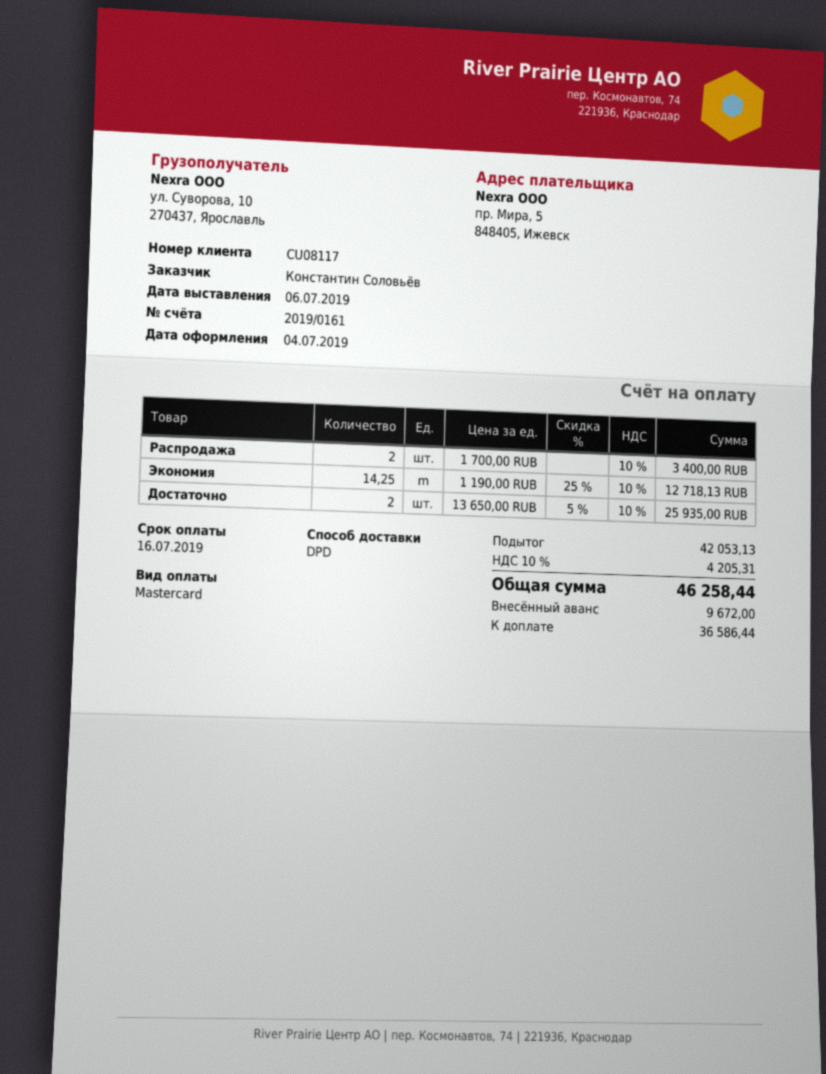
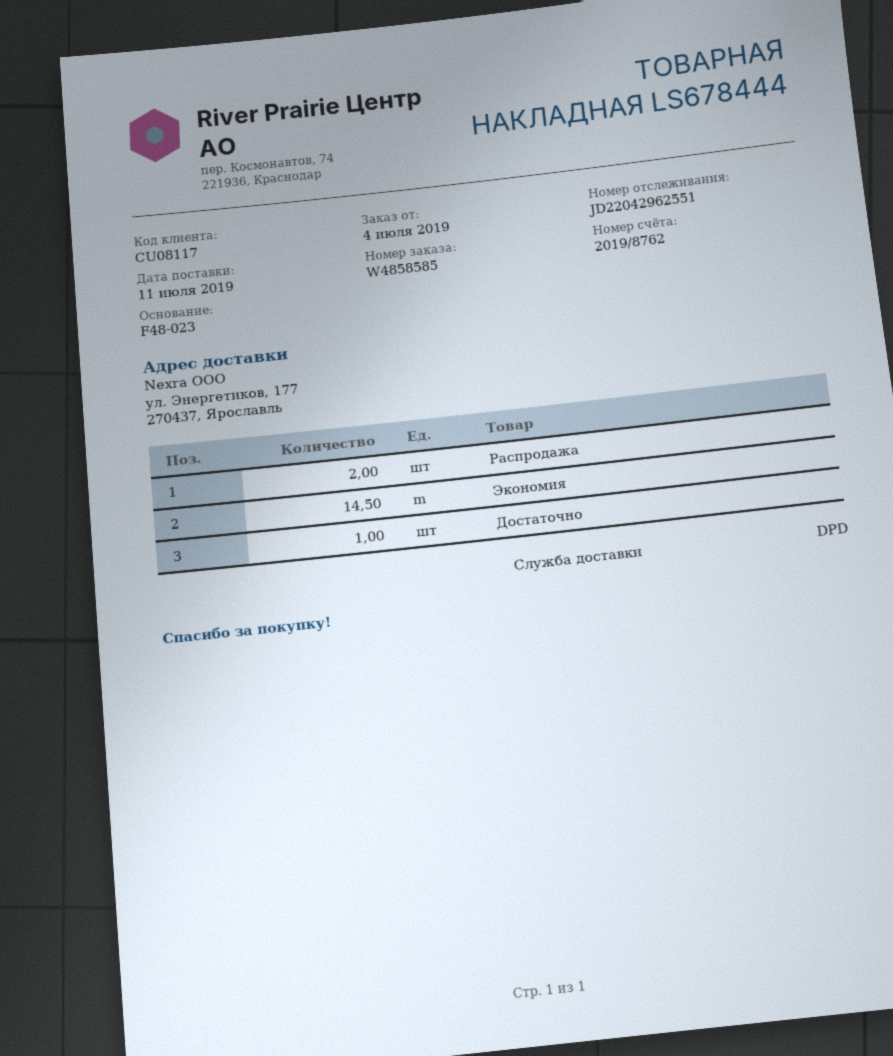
invoice number: 2019/0161 -> 2019/8762
ship to: ул. Суворова, 10, 270437, Ярославль -> ул. Энергетиков, 177, 270437, Ярославль
Экономия: 14.25 -> 14.5
Достаточно: 2 -> 1

